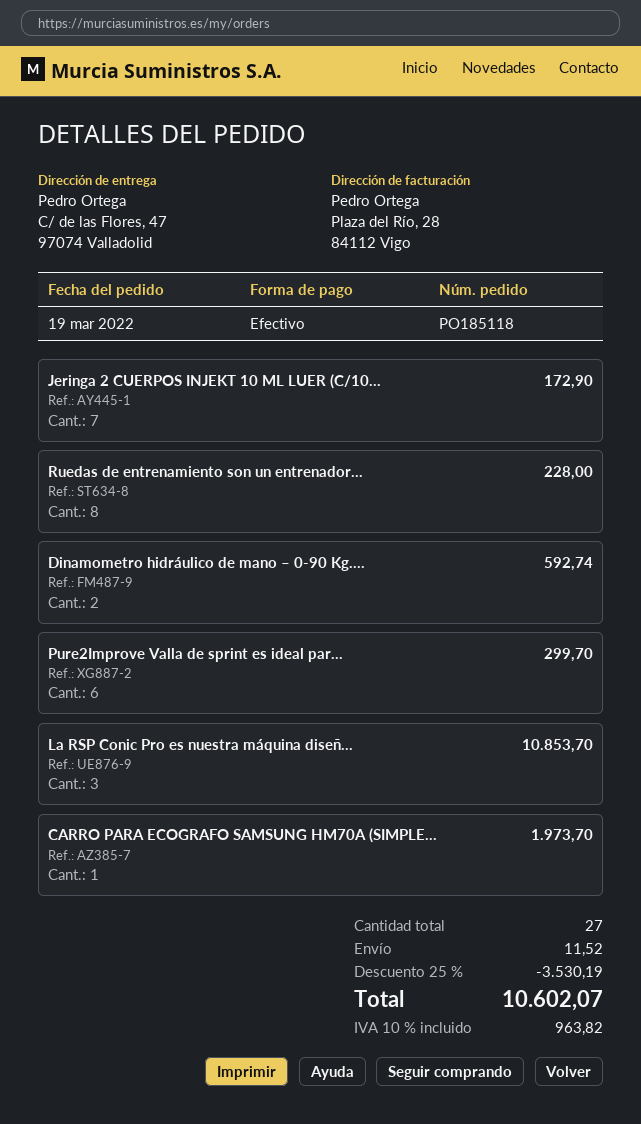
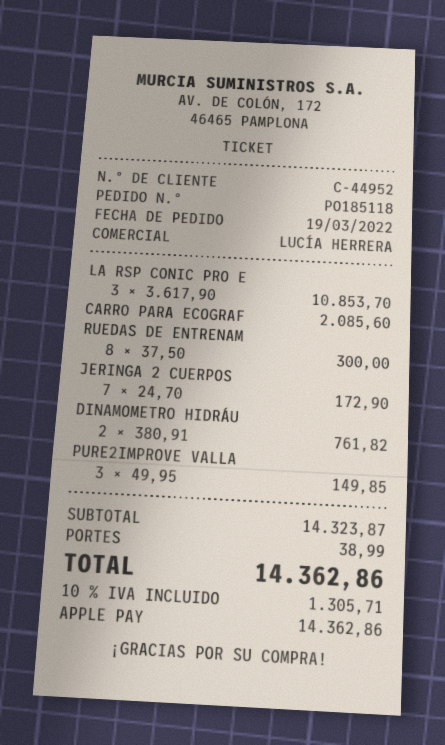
payment method: cash -> Apple Pay
Ruedas de entrenamiento son un entrenador...: 8 for 228.00 -> 8 for 300.00
Dinamometro hidráulico de mano – 0-90 Kg....: 2 for 592.74 -> 2 for 761.82
Pure2Improve Valla de sprint es ideal par...: 6 for 299.70 -> 3 for 149.85
CARRO PARA ECOGRAFO SAMSUNG HM70A (SIMPLE...: 1 for 1973.70 -> 1 for 2085.60
discount: 25% = 3530.19 -> none
shipping: 11.52 -> 38.99
tax: 10% = 963.82 -> 10% = 1305.71
total: 10602.07 -> 14362.86

